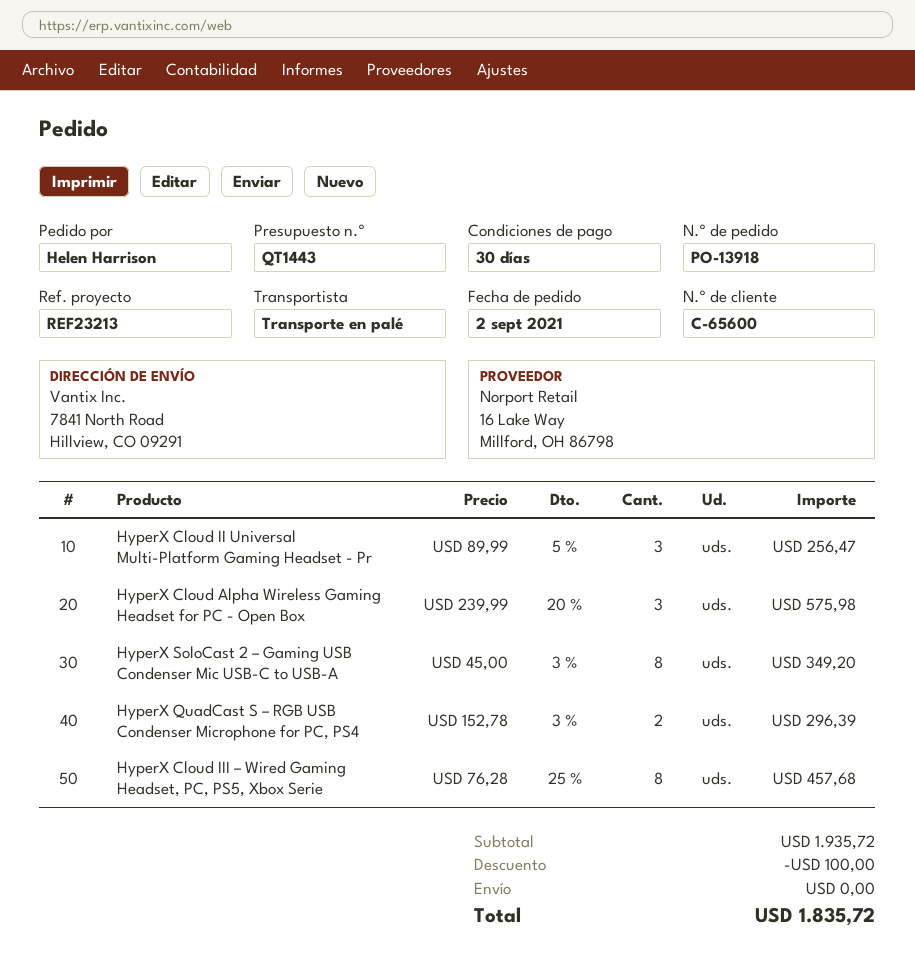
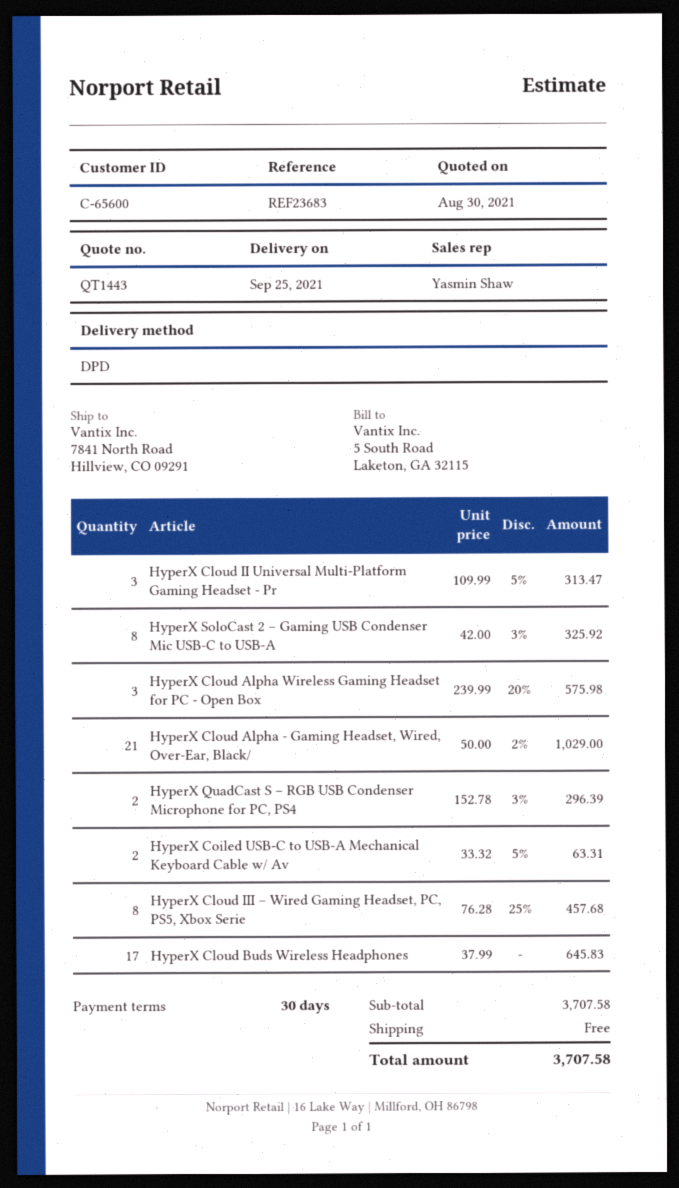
reference: REF23213 -> REF23683
shipping method: pallet freight -> DPD
HyperX Cloud II Universal Multi-Platform Gaming Headset - Pr: 3 x 89.99 - 5% = 256.47 -> 3 x 109.99 - 5% = 313.47
HyperX SoloCast 2 – Gaming USB Condenser Mic USB-C to USB-A: 8 x 45.00 - 3% = 349.20 -> 8 x 42.00 - 3% = 325.92
HyperX Cloud Alpha - Gaming Headset, Wired, Over-Ear, Black/: none -> 21 x 50.00 - 2% = 1029.00
HyperX Coiled USB-C to USB-A Mechanical Keyboard Cable w/ Av: none -> 2 x 33.32 - 5% = 63.31
HyperX Cloud Buds Wireless Headphones: none -> 17 x 37.99 = 645.83
subtotal: 1935.72 -> 3707.58
discount: 100.00 -> none
total: 1835.72 -> 3707.58

